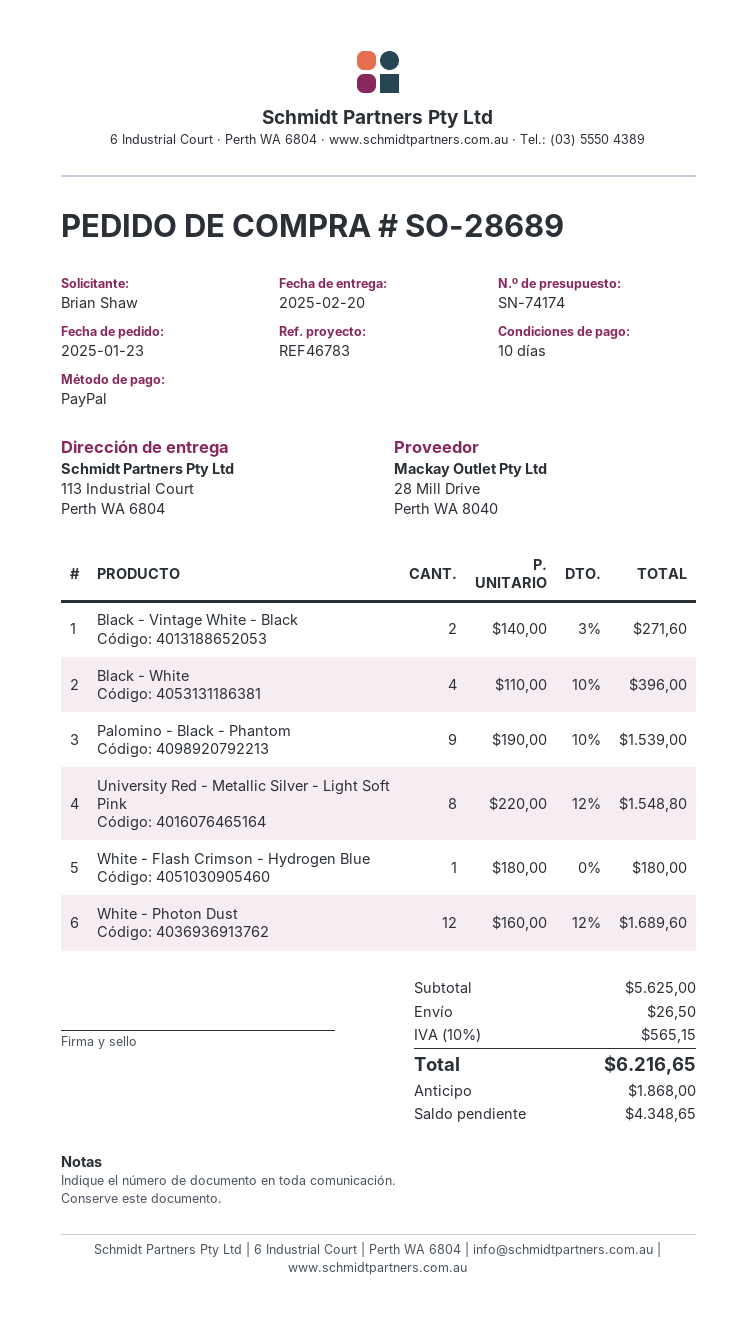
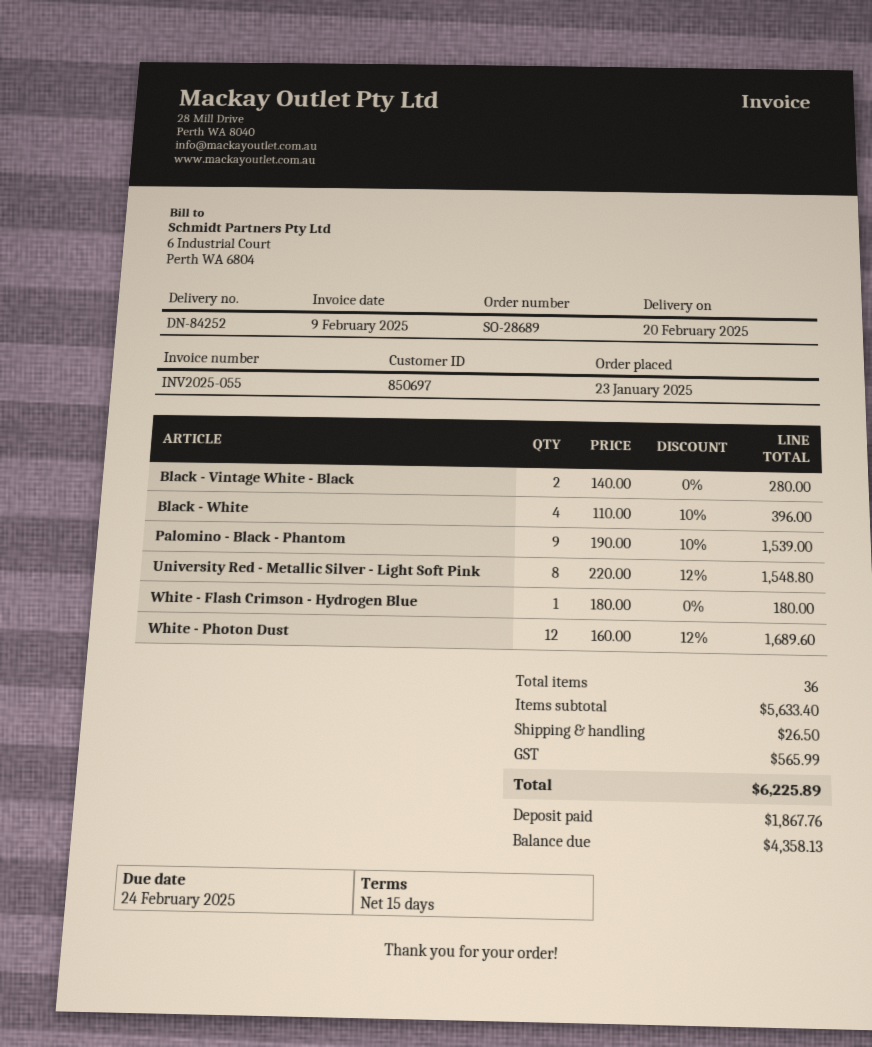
payment terms: 10 days -> 15 days
Black - Vintage White - Black: 2 x 140.00 - 3% = 271.60 -> 2 x 140.00 = 280.00
subtotal: 5625.00 -> 5633.40
tax: 565.15 -> 565.99
total: 6216.65 -> 6225.89
deposit: 1868.00 -> 1867.76
balance: 4348.65 -> 4358.13

